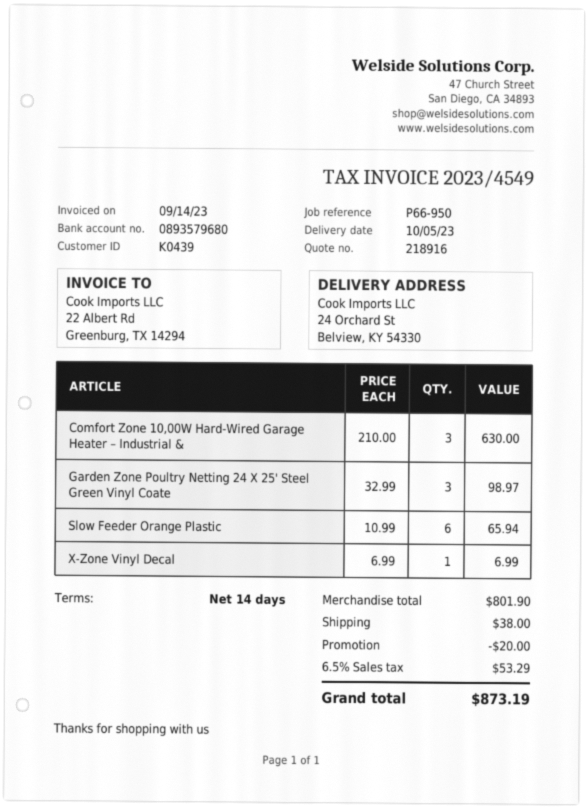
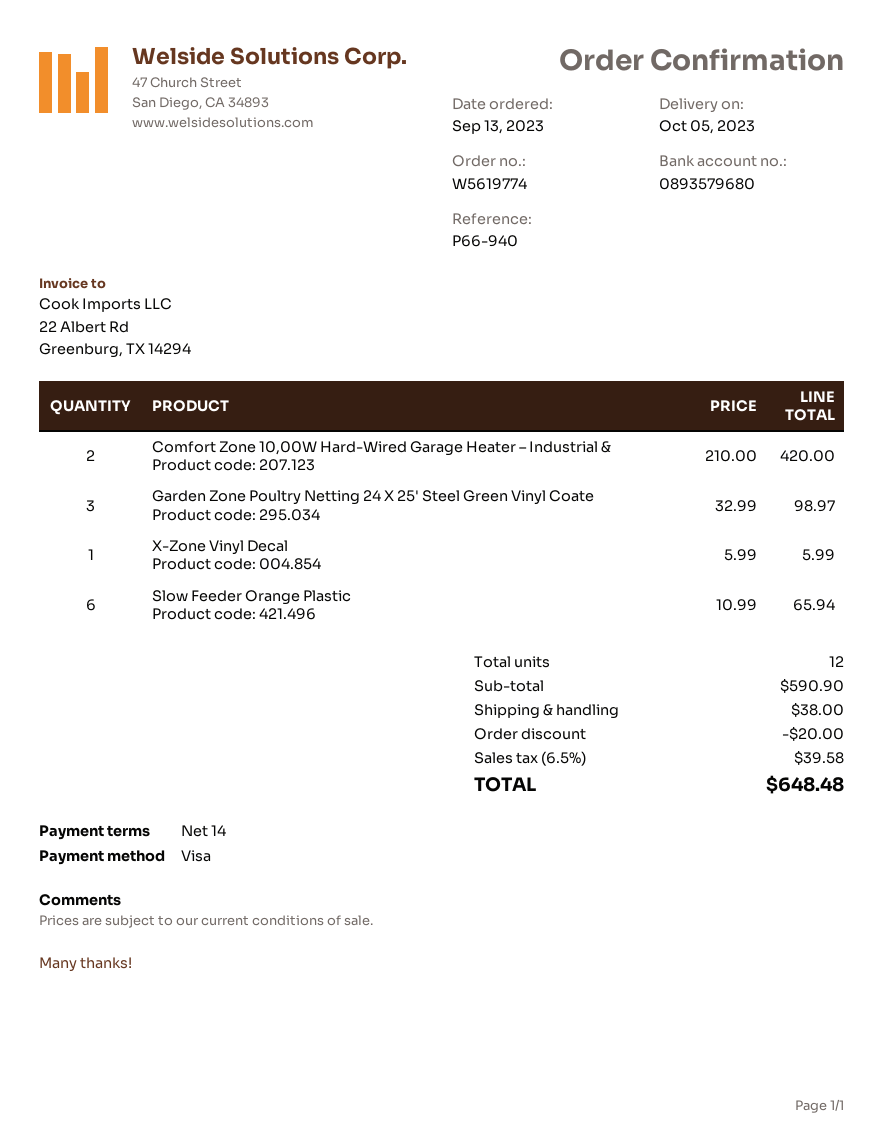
reference: P66-950 -> P66-940
Comfort Zone 10,00W Hard-Wired Garage Heater – Industrial &: 3 x 210.00 = 630.00 -> 2 x 210.00 = 420.00
X-Zone Vinyl Decal: 1 x 6.99 = 6.99 -> 1 x 5.99 = 5.99
subtotal: 801.90 -> 590.90
tax: 6.5% = 53.29 -> 6.5% = 39.58
total: 873.19 -> 648.48

